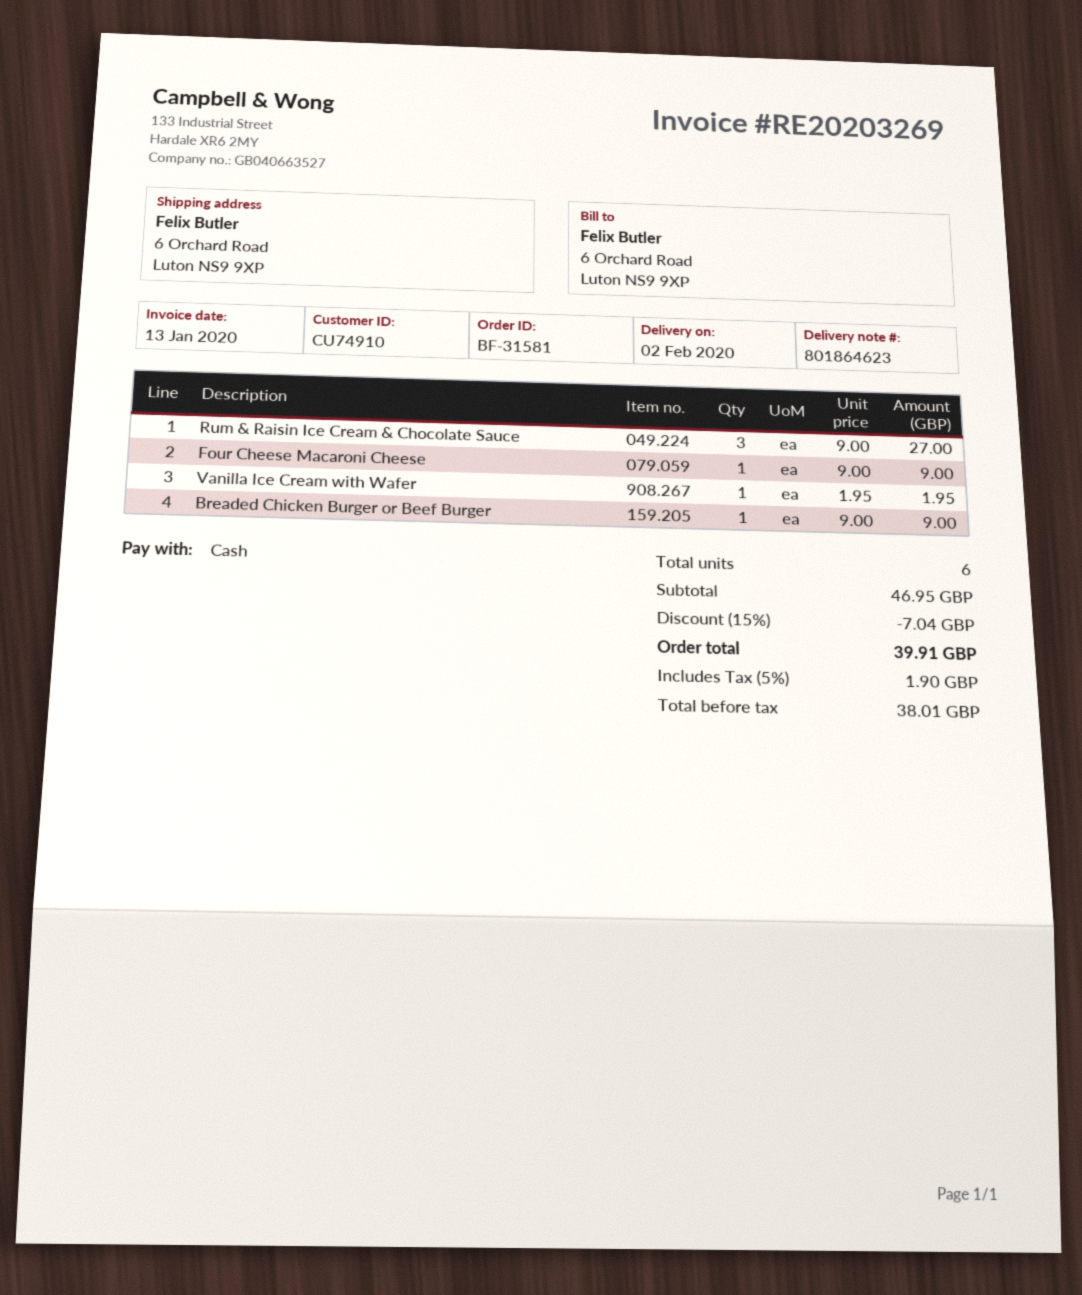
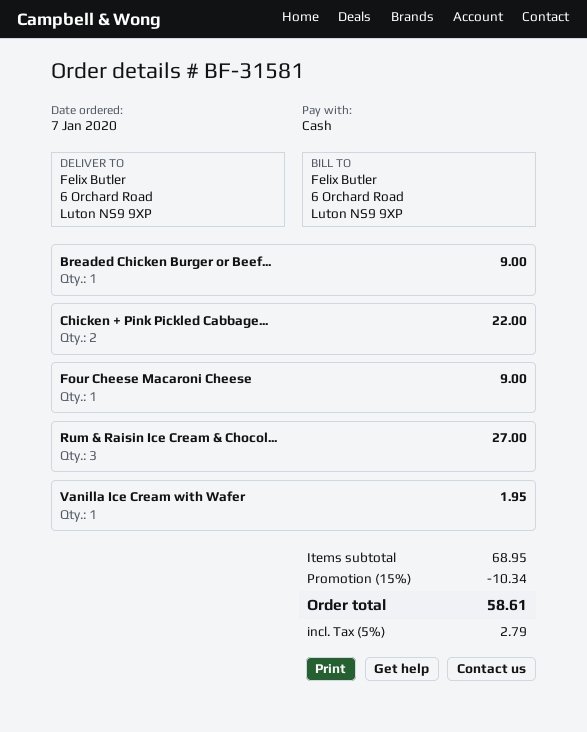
Chicken + Pink Pickled Cabbage...: none -> 2 for 22.00
subtotal: 46.95 -> 68.95
discount: 15% = 7.04 -> 15% = 10.34
tax: 5% = 1.90 -> 5% = 2.79
total: 39.91 -> 58.61

